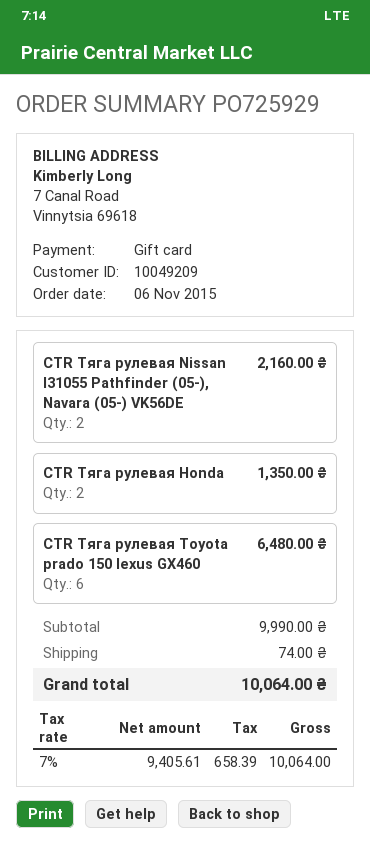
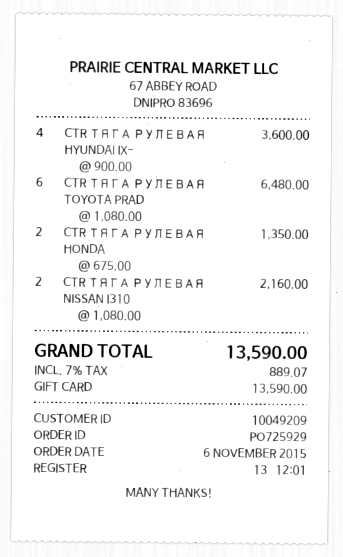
CTR ТЯГА РУЛЕВАЯ HYUNDAI IX-: none -> 4 for 3600.00
shipping: 74.00 -> none
tax: 7% = 658.39 -> 7% = 889.07
total: 10064.00 -> 13590.00

